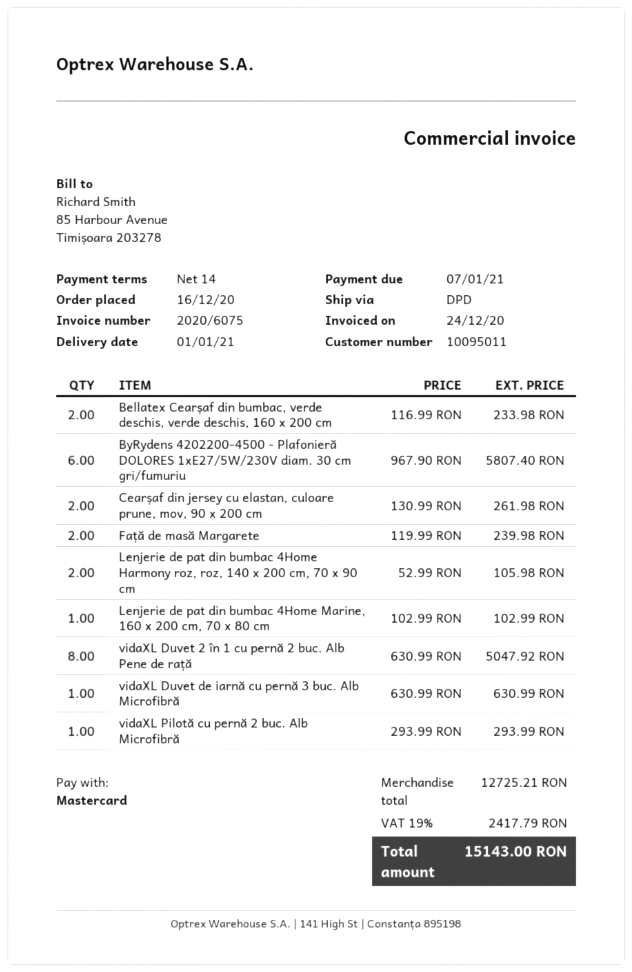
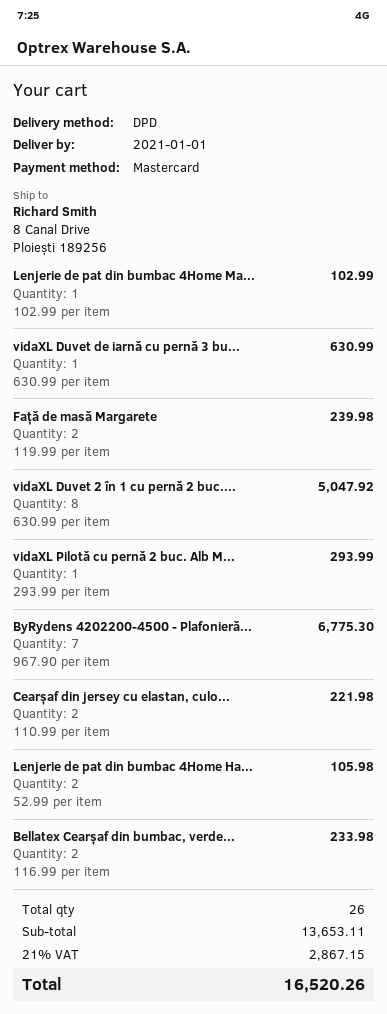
ByRydens 4202200-4500 - Plafonieră DOLORES 1xE27/5W/230V diam. 30 cm gri/fumuriu: 6 x 967.90 = 5807.40 -> 7 x 967.90 = 6775.30
Cearșaf din jersey cu elastan, culoare prune, mov, 90 x 200 cm: 2 x 130.99 = 261.98 -> 2 x 110.99 = 221.98
subtotal: 12725.21 -> 13653.11
tax: 19% = 2417.79 -> 21% = 2867.15
total: 15143.00 -> 16520.26

